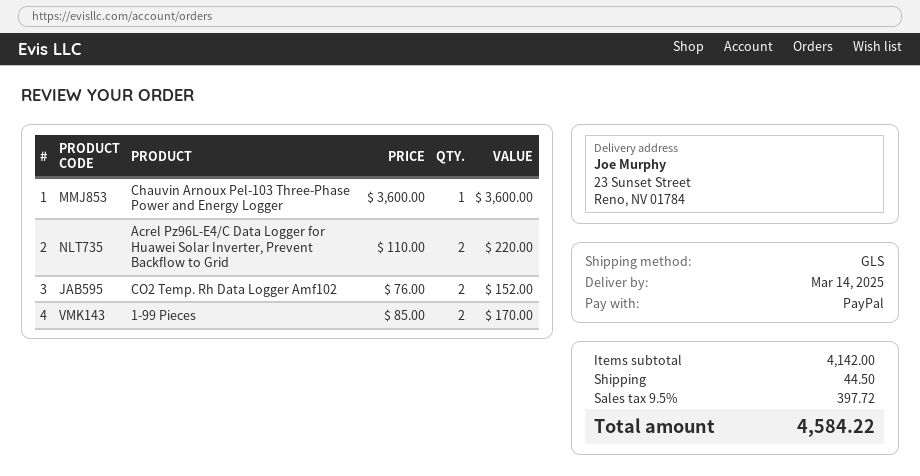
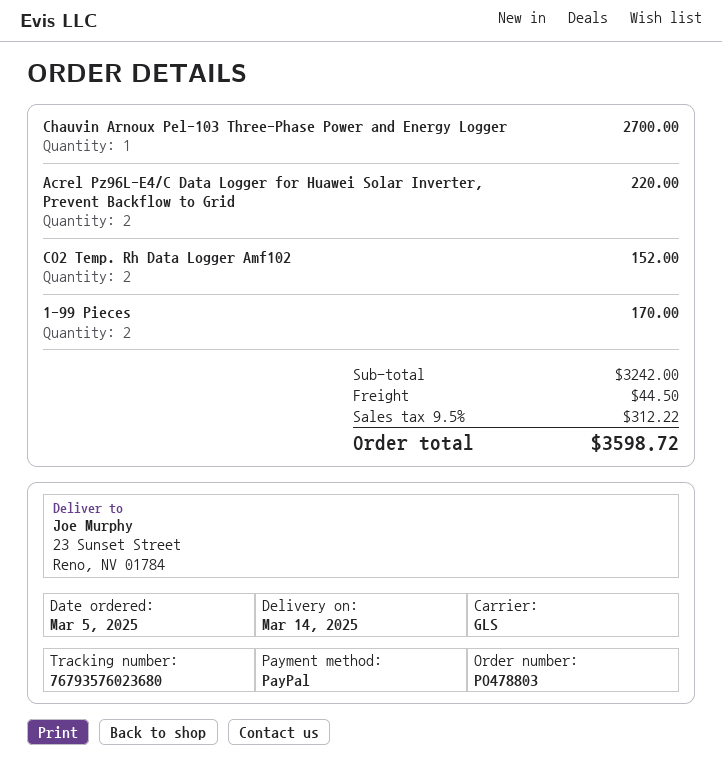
Chauvin Arnoux Pel-103 Three-Phase Power and Energy Logger: 1 for 3600.00 -> 1 for 2700.00
subtotal: 4142.00 -> 3242.00
tax: 9.5% = 397.72 -> 9.5% = 312.22
total: 4584.22 -> 3598.72

